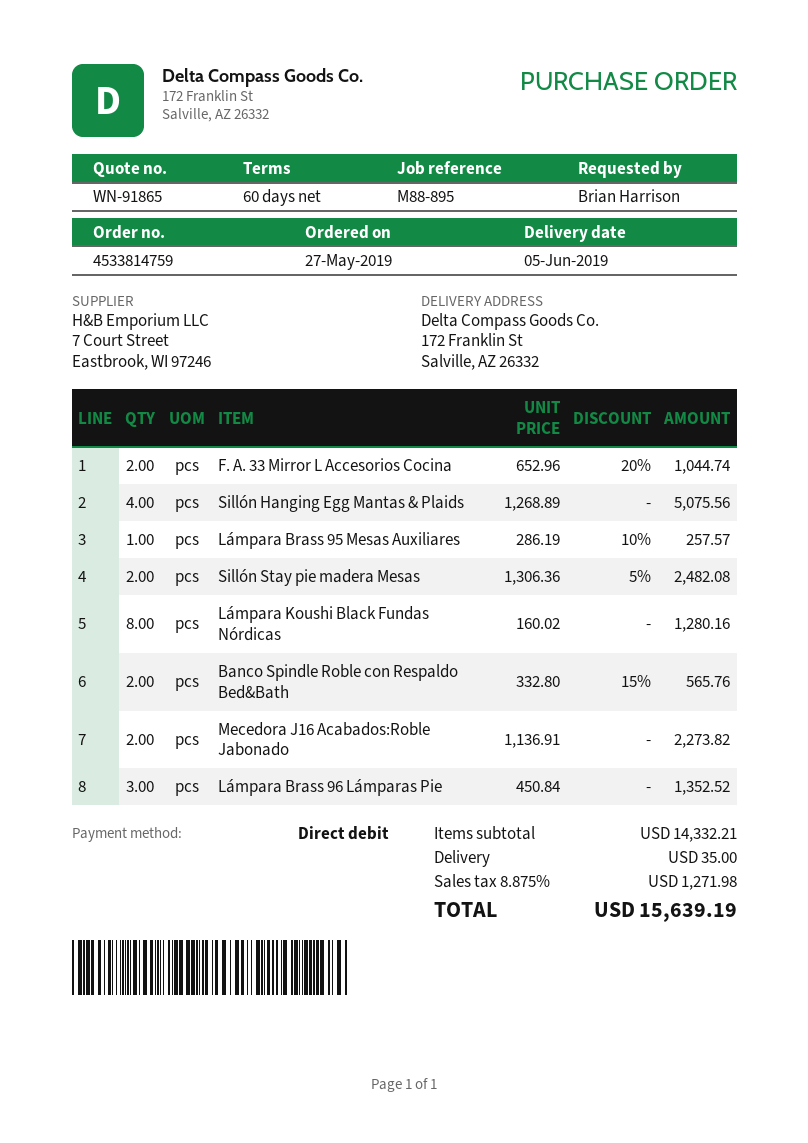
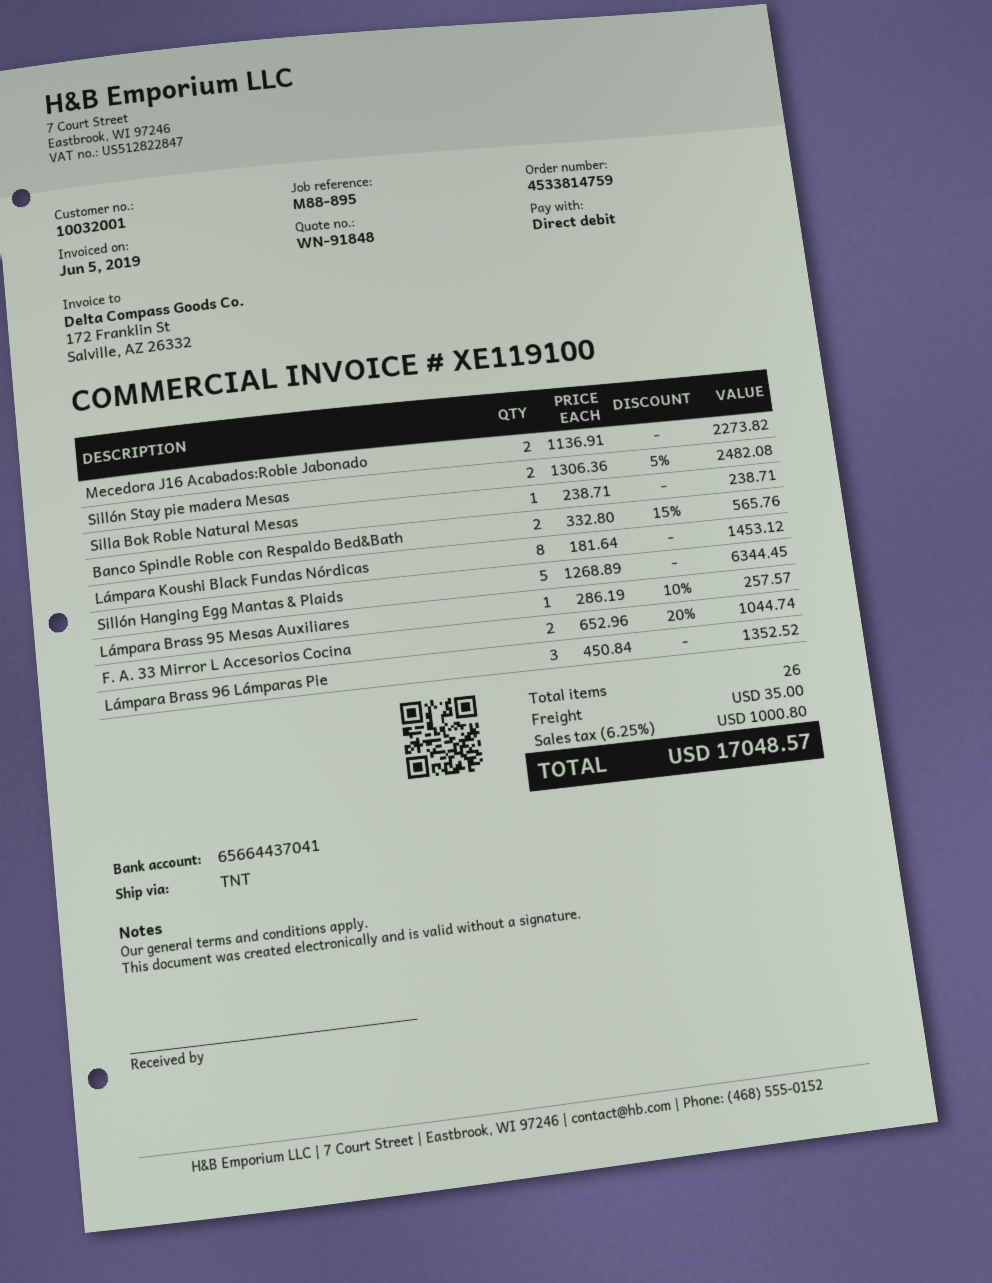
quote number: WN-91865 -> WN-91848
Sillón Hanging Egg Mantas & Plaids: 4 x 1268.89 = 5075.56 -> 5 x 1268.89 = 6344.45
Lámpara Koushi Black Fundas Nórdicas: 8 x 160.02 = 1280.16 -> 8 x 181.64 = 1453.12
Silla Bok Roble Natural Mesas: none -> 1 x 238.71 = 238.71
tax: 8.875% = 1271.98 -> 6.25% = 1000.80
total: 15639.19 -> 17048.57

